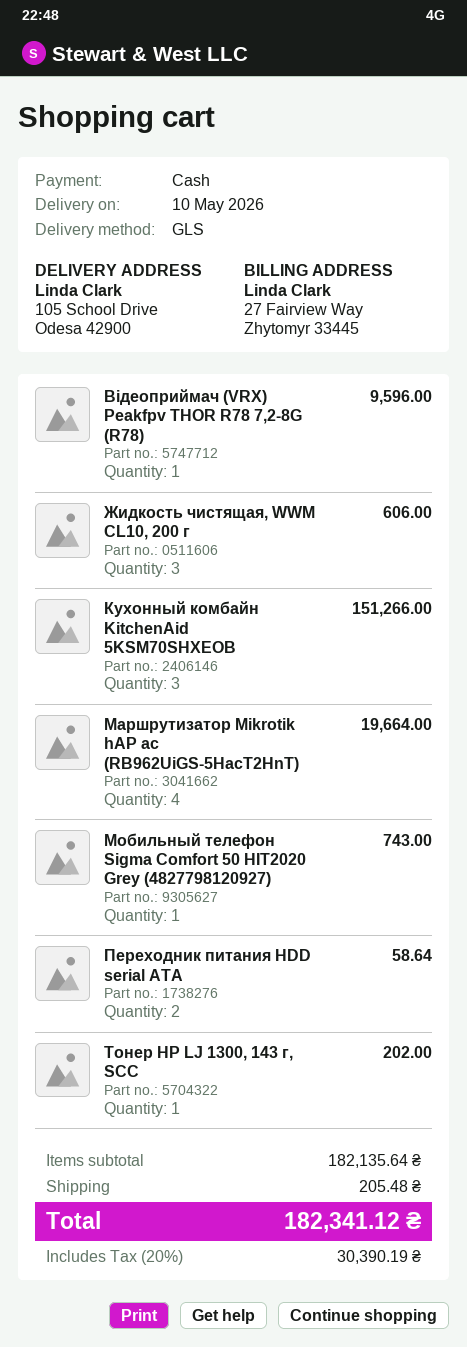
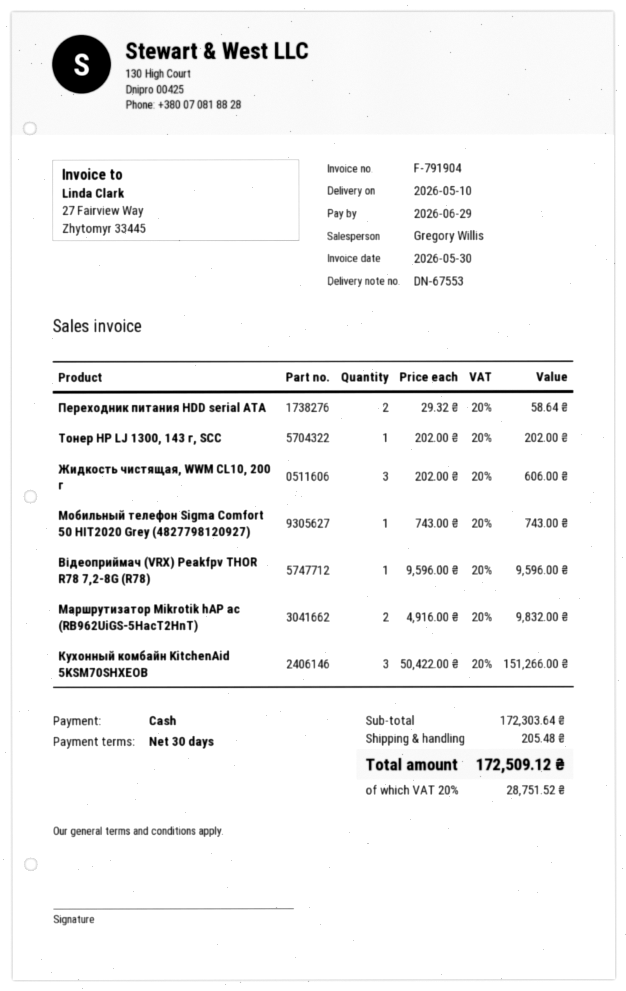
Маршрутизатор Mikrotik hAP ac (RB962UiGS-5HacT2HnT): 4 for 19664.00 -> 2 for 9832.00
subtotal: 182135.64 -> 172303.64
tax: 20% = 30390.19 -> 20% = 28751.52
total: 182341.12 -> 172509.12

